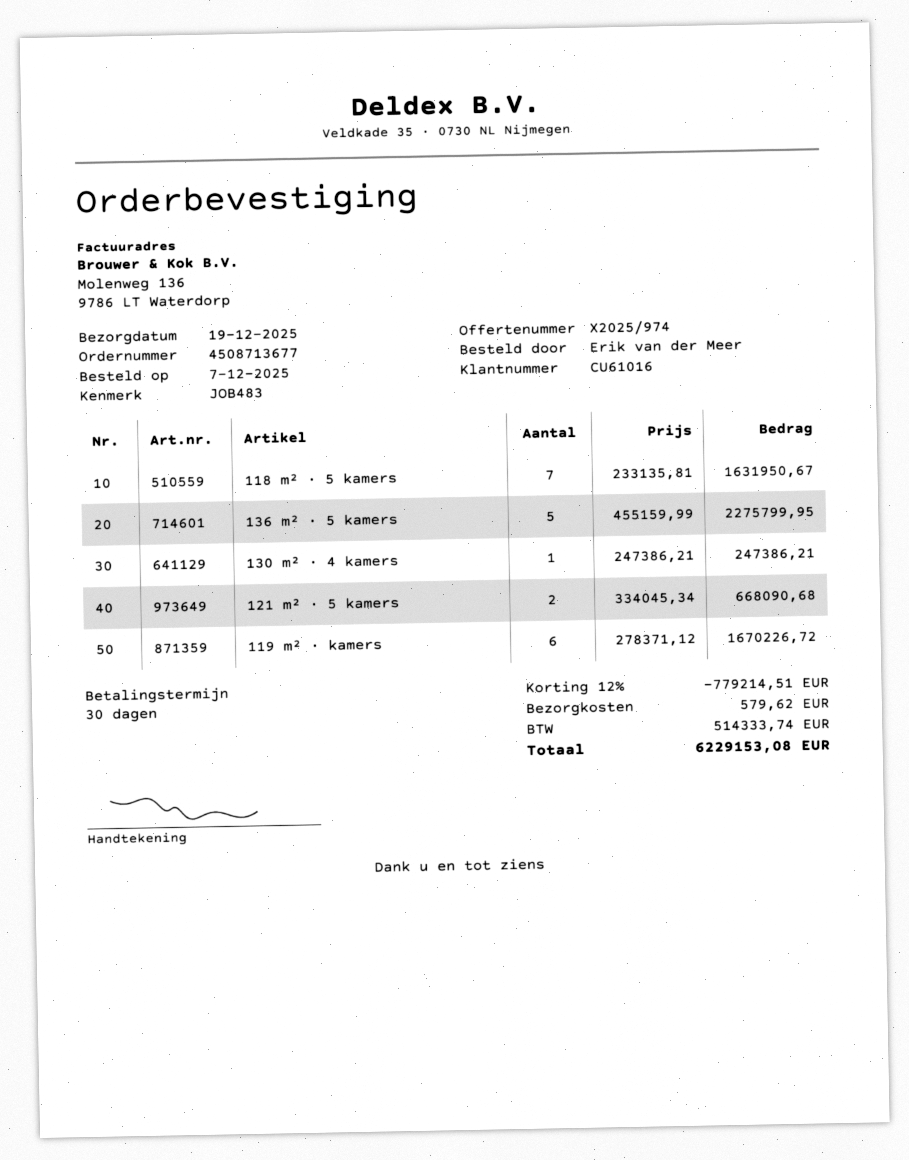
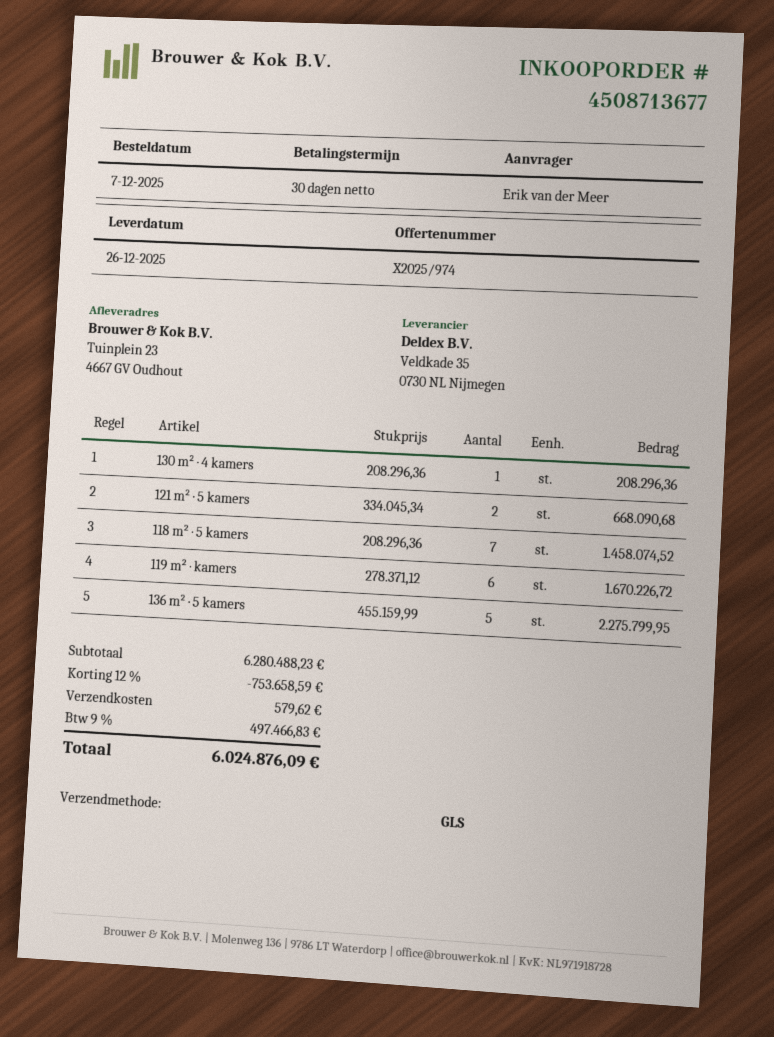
delivery date: 2025-12-19 -> 2025-12-26
118 m² · 5 kamers: 7 x 233135.81 = 1631950.67 -> 7 x 208296.36 = 1458074.52
130 m² · 4 kamers: 1 x 247386.21 = 247386.21 -> 1 x 208296.36 = 208296.36
discount: 12% = 779214.51 -> 12% = 753658.59
tax: 514333.74 -> 497466.83
total: 6229153.08 -> 6024876.09

